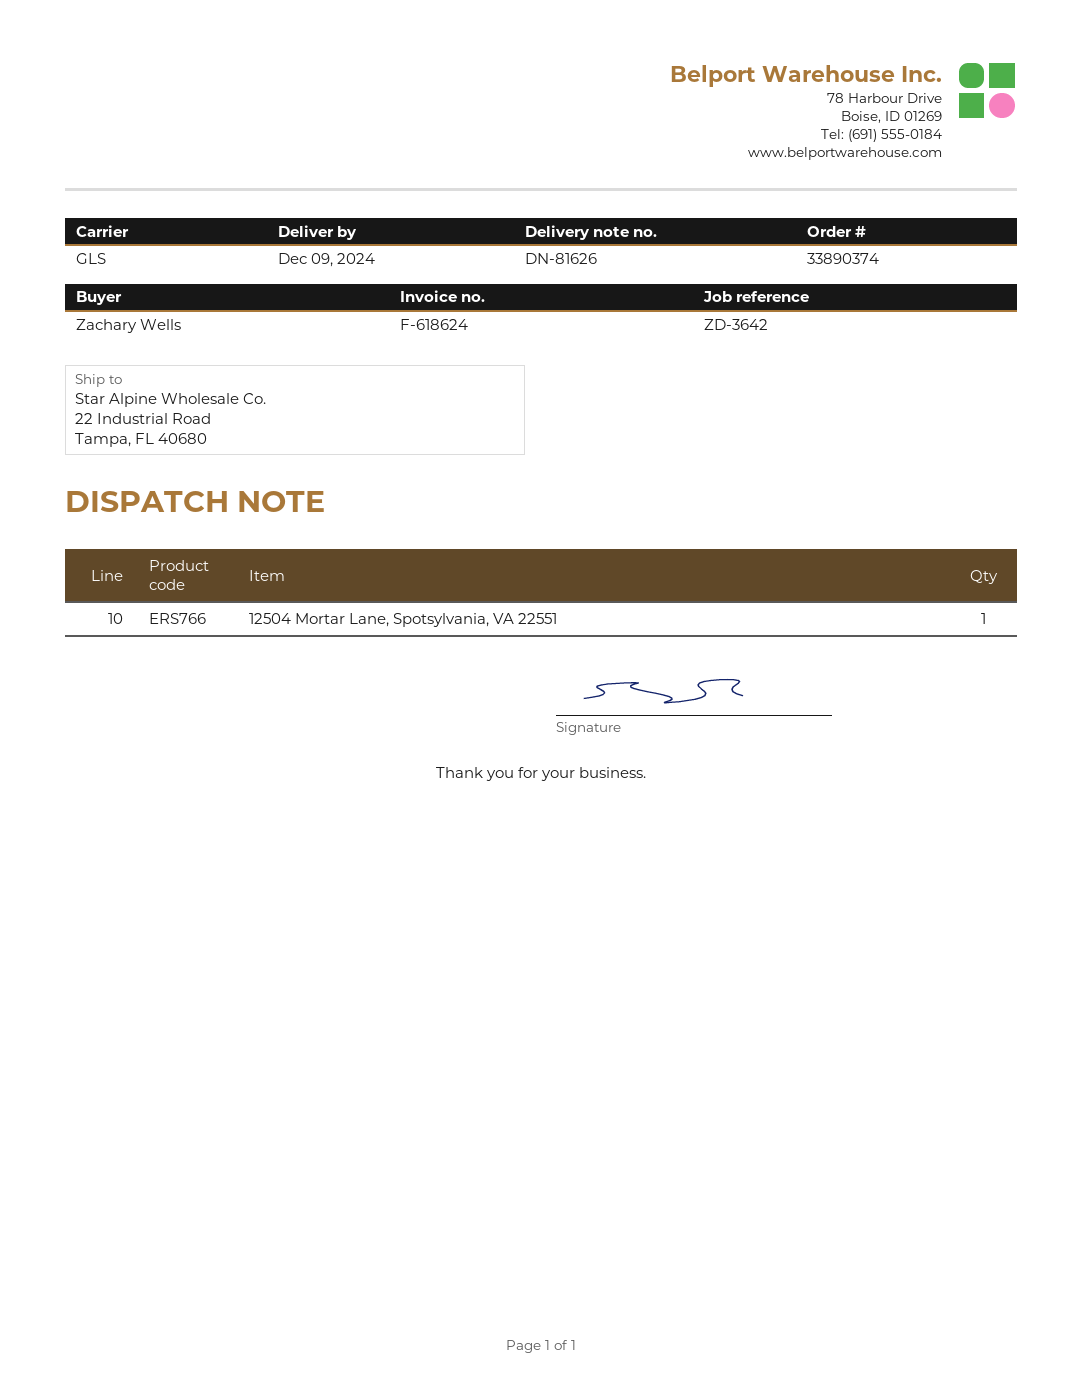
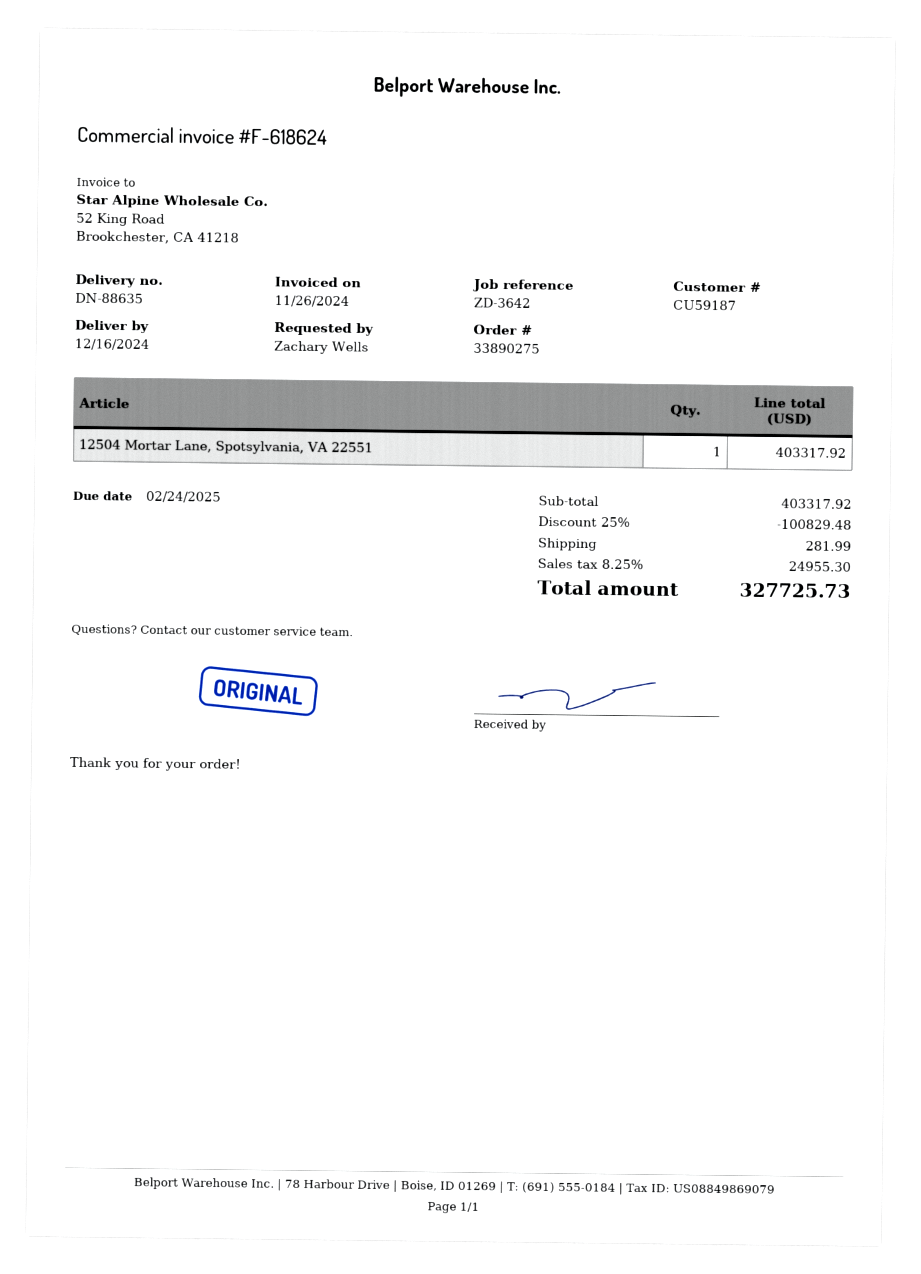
order number: 33890374 -> 33890275
delivery note number: DN-81626 -> DN-88635
delivery date: 2024-12-09 -> 2024-12-16

